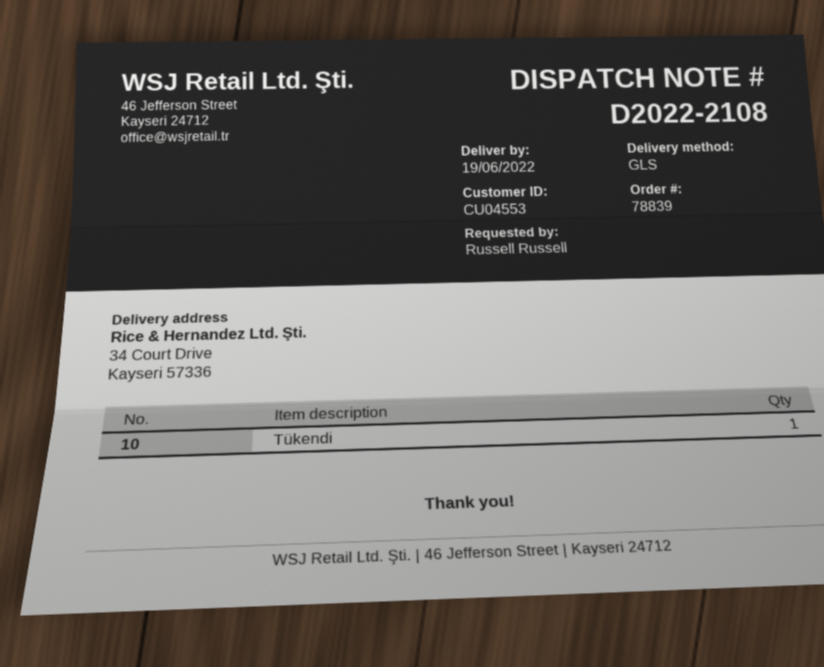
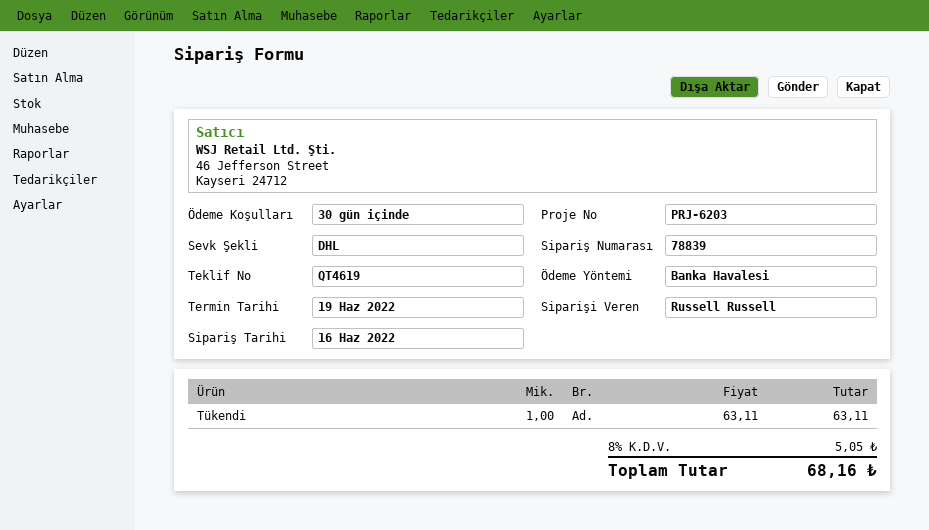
shipping method: GLS -> DHL

